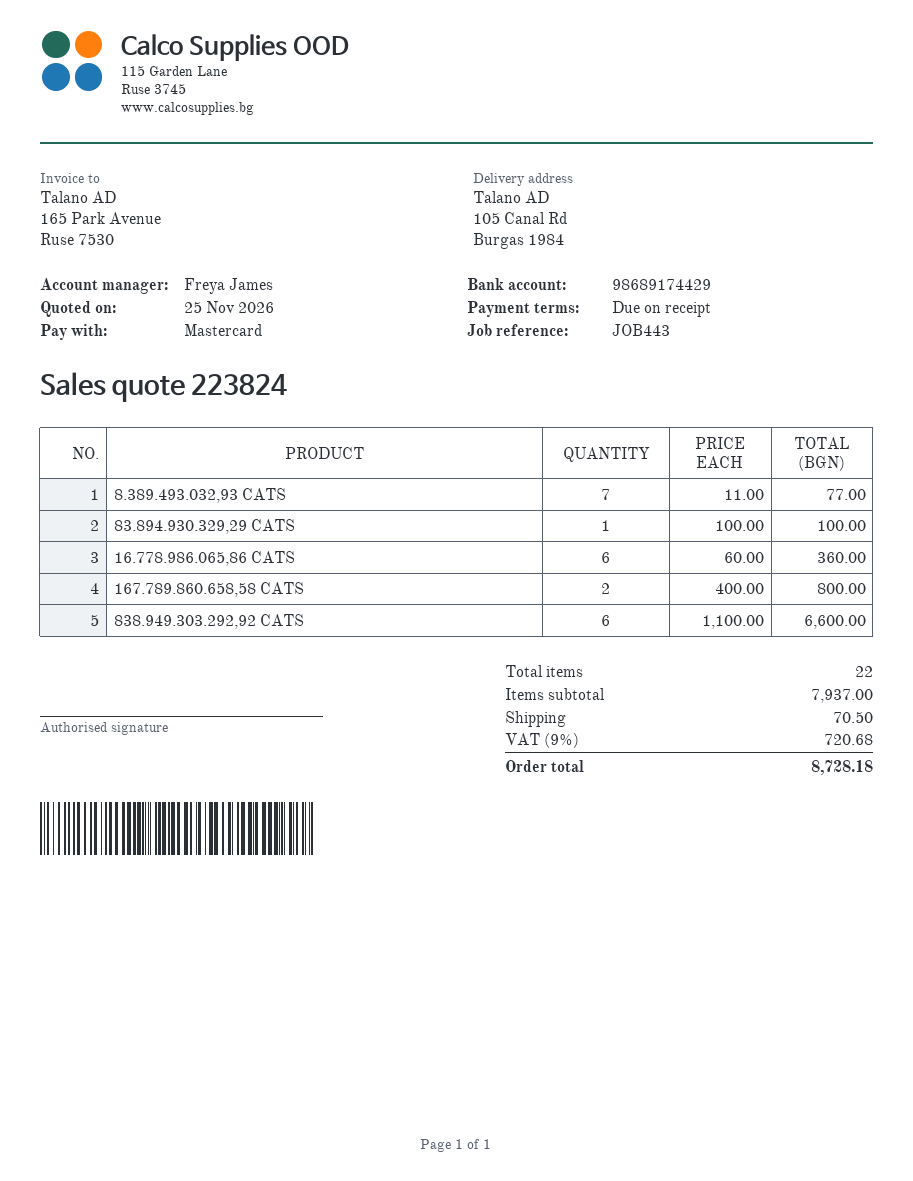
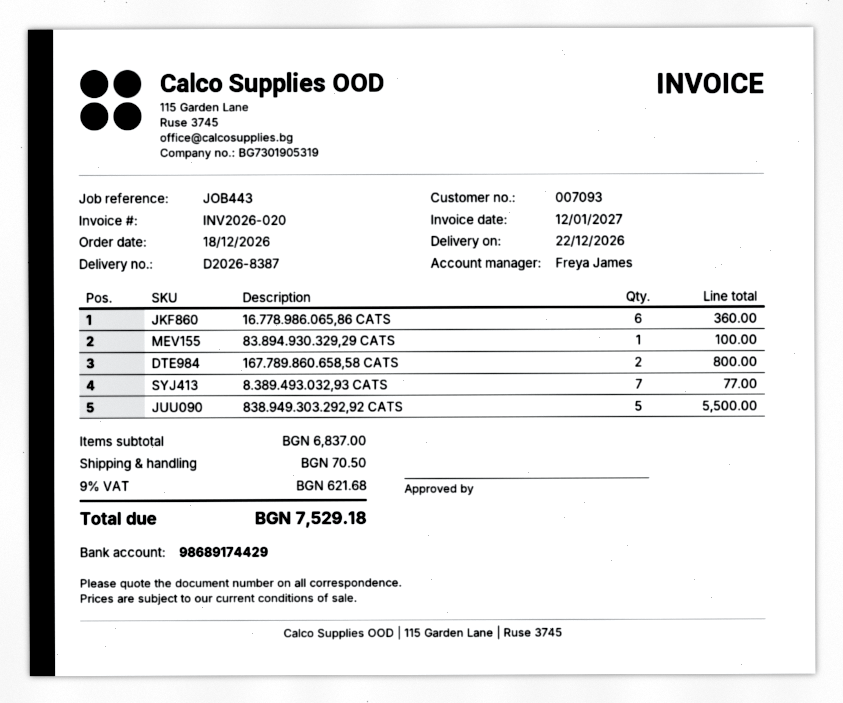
838.949.303.292,92 CATS: 6 for 6600.00 -> 5 for 5500.00
subtotal: 7937.00 -> 6837.00
tax: 9% = 720.68 -> 9% = 621.68
total: 8728.18 -> 7529.18

